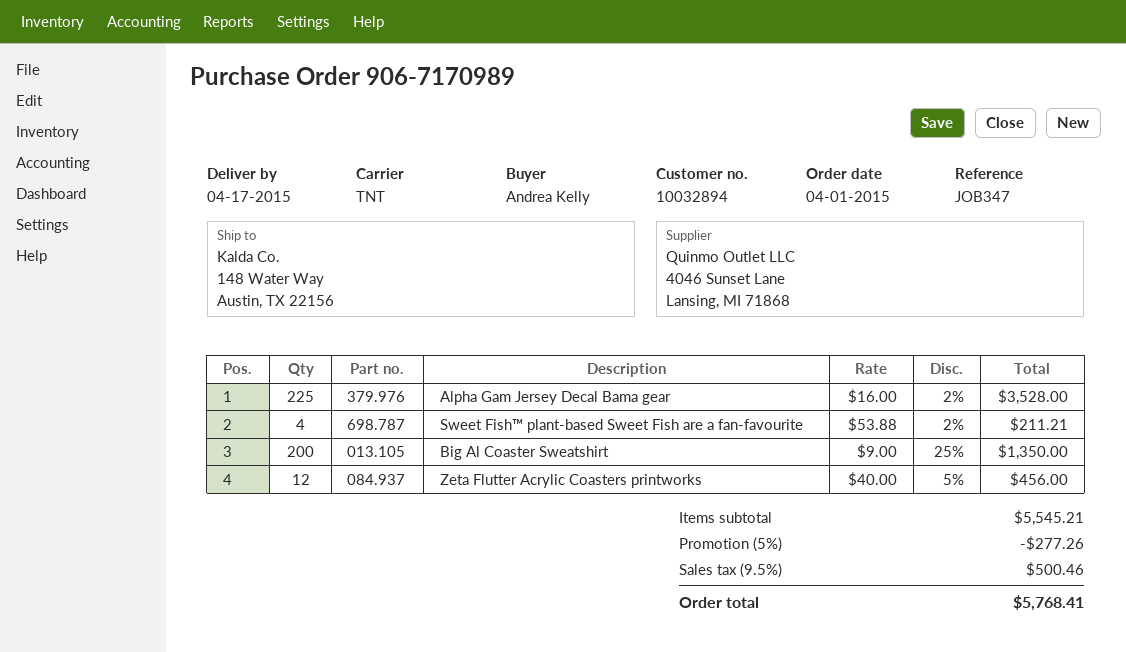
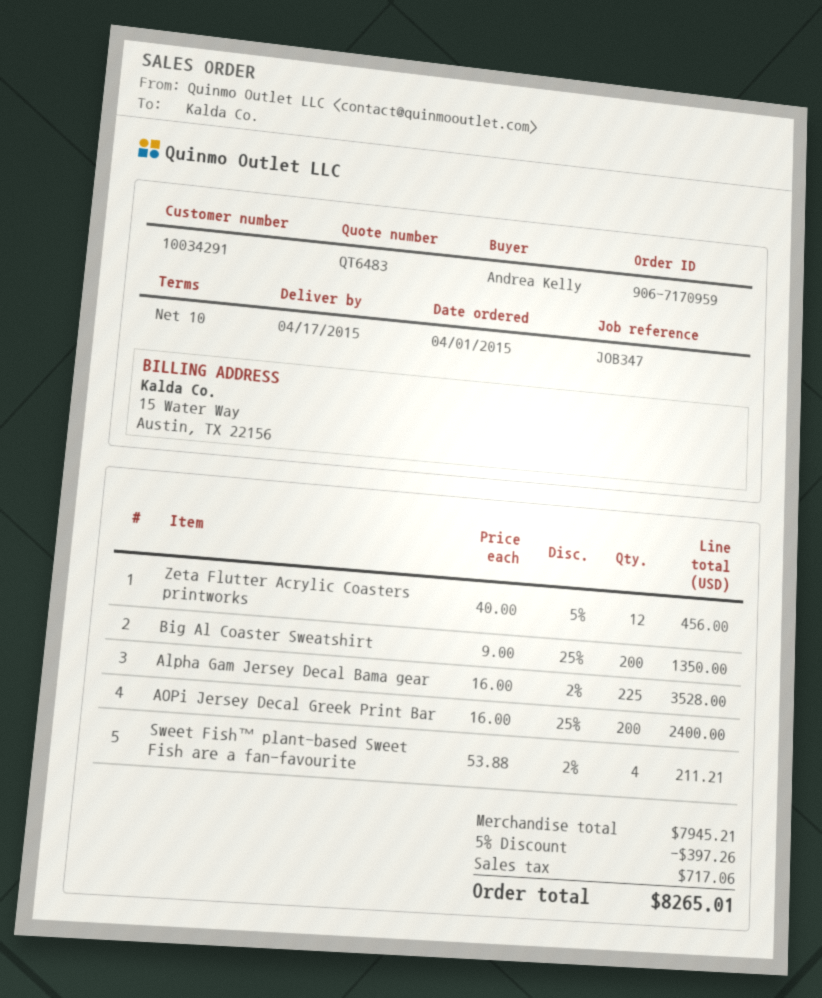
order number: 906-7170989 -> 906-7170959
customer number: 10032894 -> 10034291
AOPi Jersey Decal Greek Print Bar: none -> 200 x 16.00 - 25% = 2400.00
subtotal: 5545.21 -> 7945.21
discount: 5% = 277.26 -> 5% = 397.26
tax: 500.46 -> 717.06
total: 5768.41 -> 8265.01

